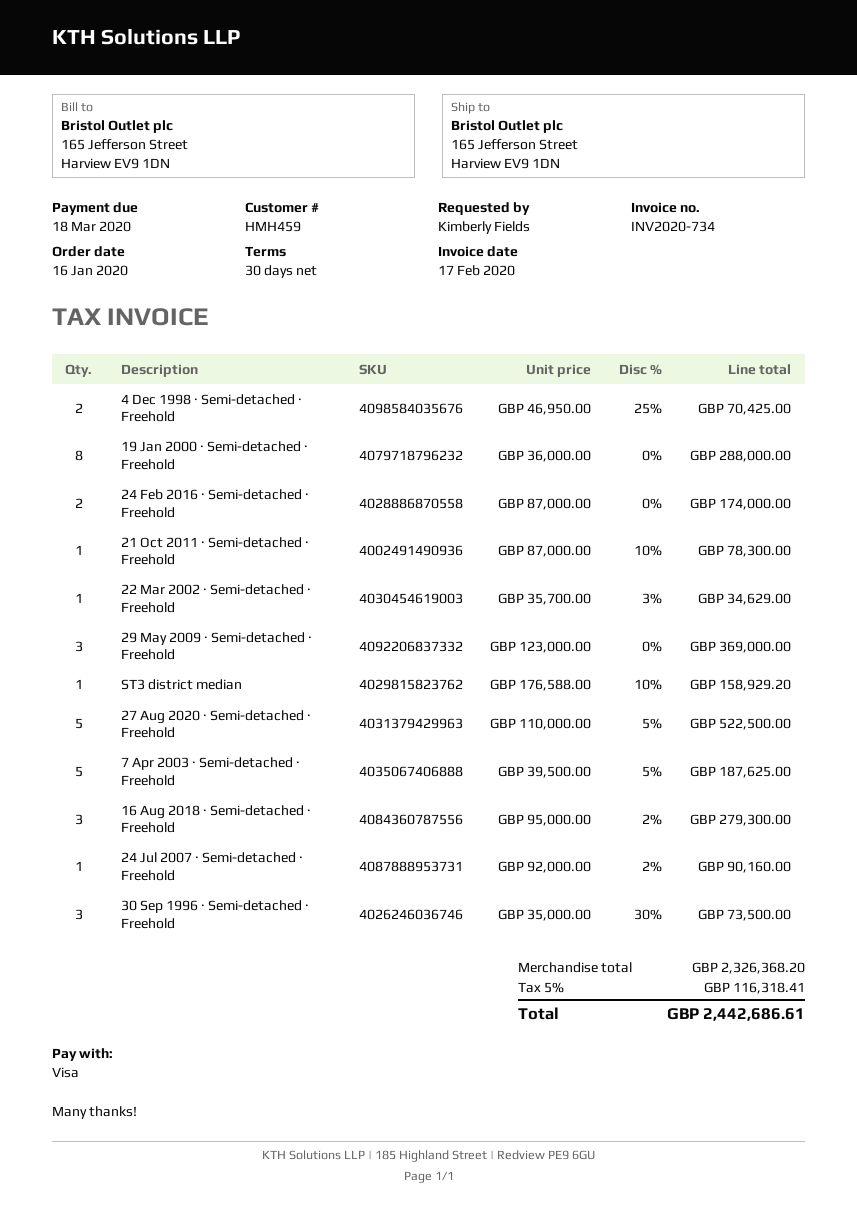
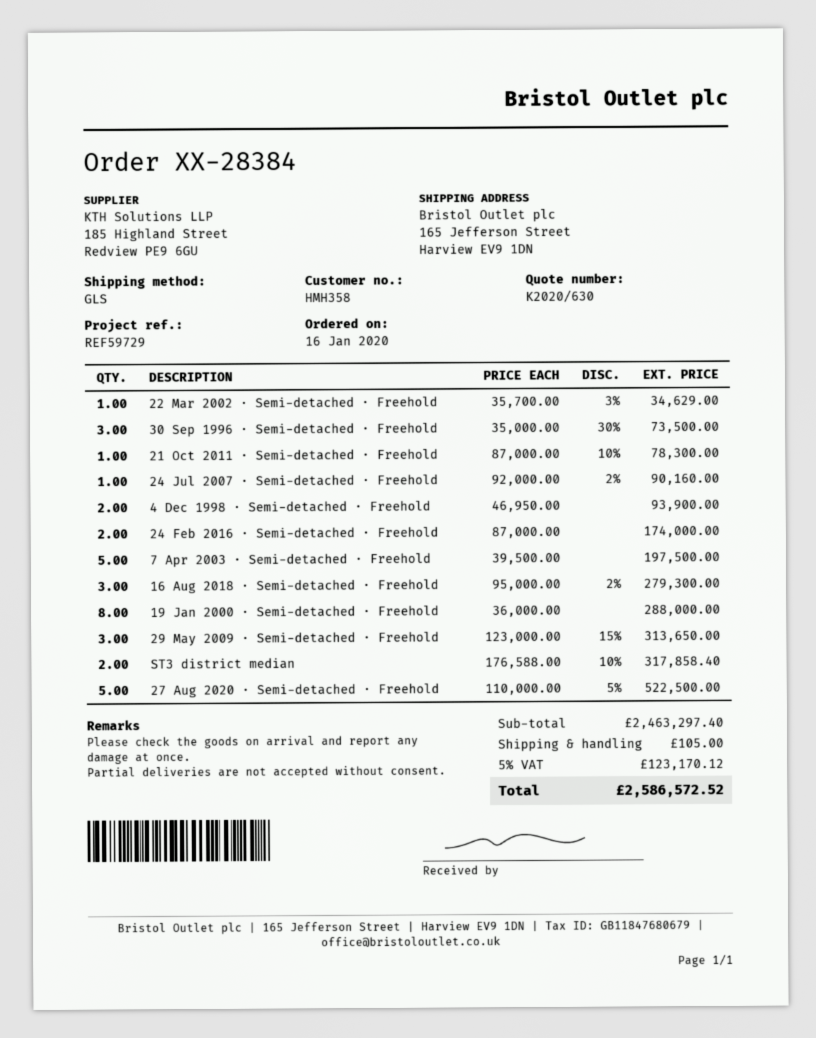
customer number: HMH459 -> HMH358
4 Dec 1998 · Semi-detached · Freehold: 2 x 46950.00 - 25% = 70425.00 -> 2 x 46950.00 = 93900.00
29 May 2009 · Semi-detached · Freehold: 3 x 123000.00 = 369000.00 -> 3 x 123000.00 - 15% = 313650.00
ST3 district median: 1 x 176588.00 - 10% = 158929.20 -> 2 x 176588.00 - 10% = 317858.40
7 Apr 2003 · Semi-detached · Freehold: 5 x 39500.00 - 5% = 187625.00 -> 5 x 39500.00 = 197500.00
subtotal: 2326368.20 -> 2463297.40
shipping: none -> 105.00
tax: 5% = 116318.41 -> 5% = 123170.12
total: 2442686.61 -> 2586572.52

